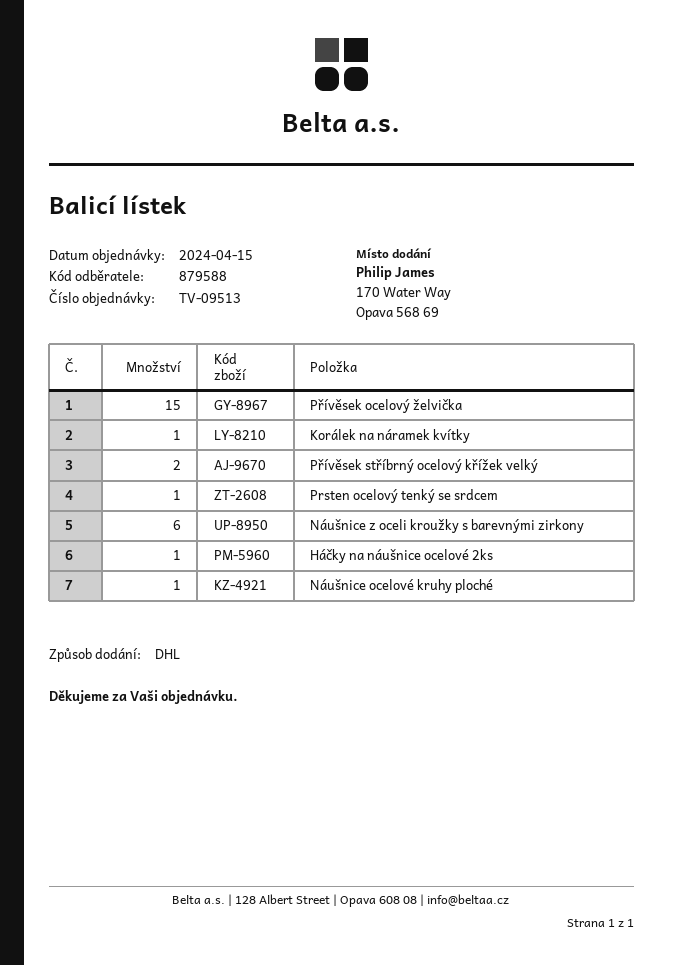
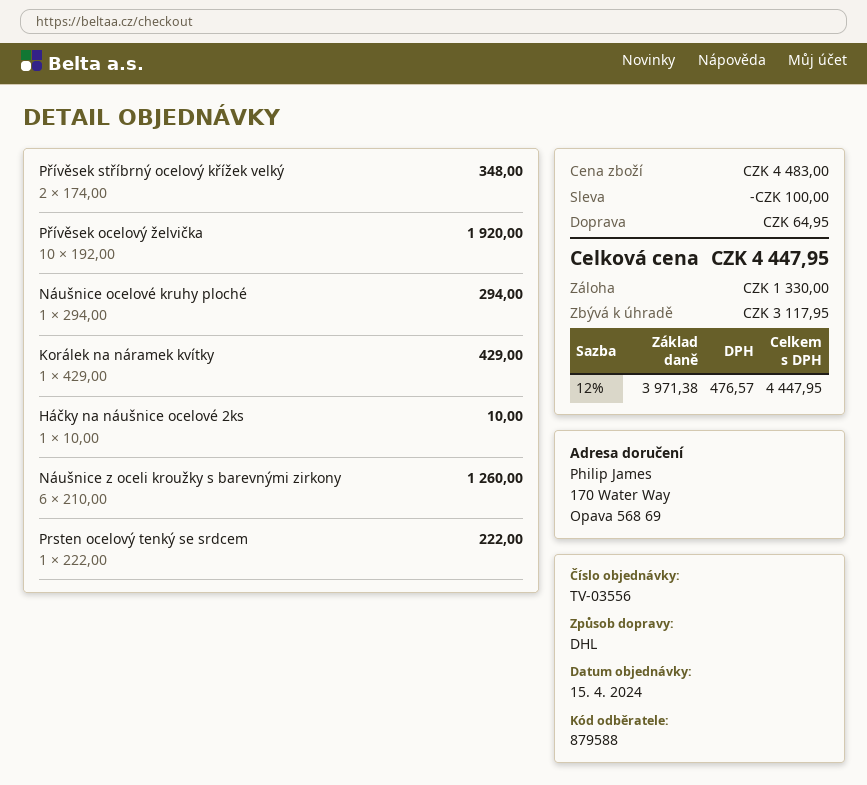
order number: TV-09513 -> TV-03556
Přívěsek ocelový želvička: 15 -> 10

